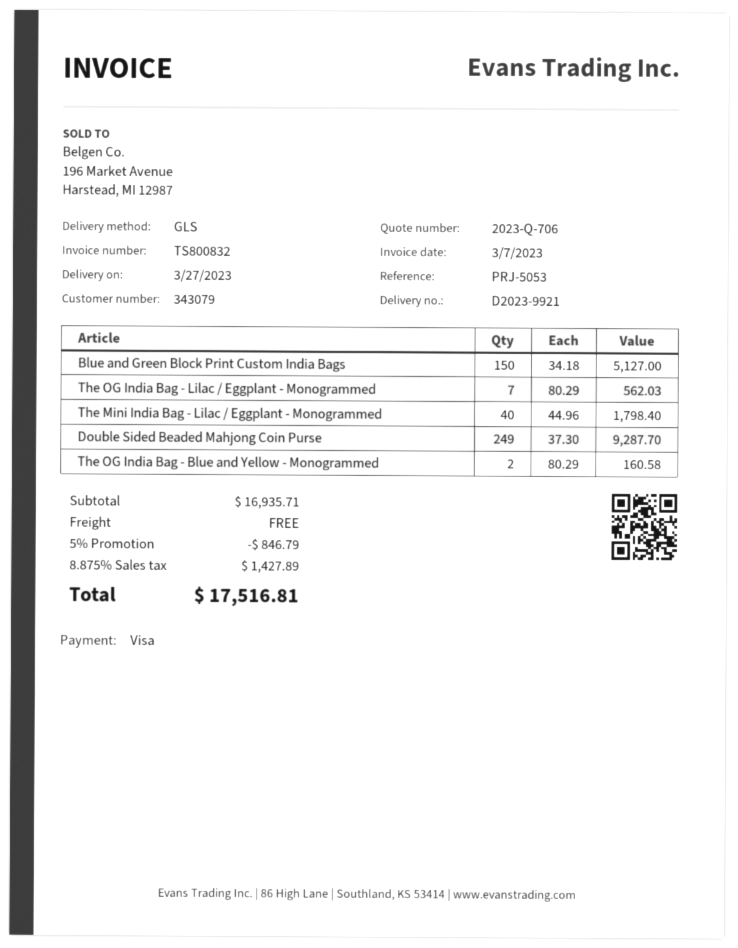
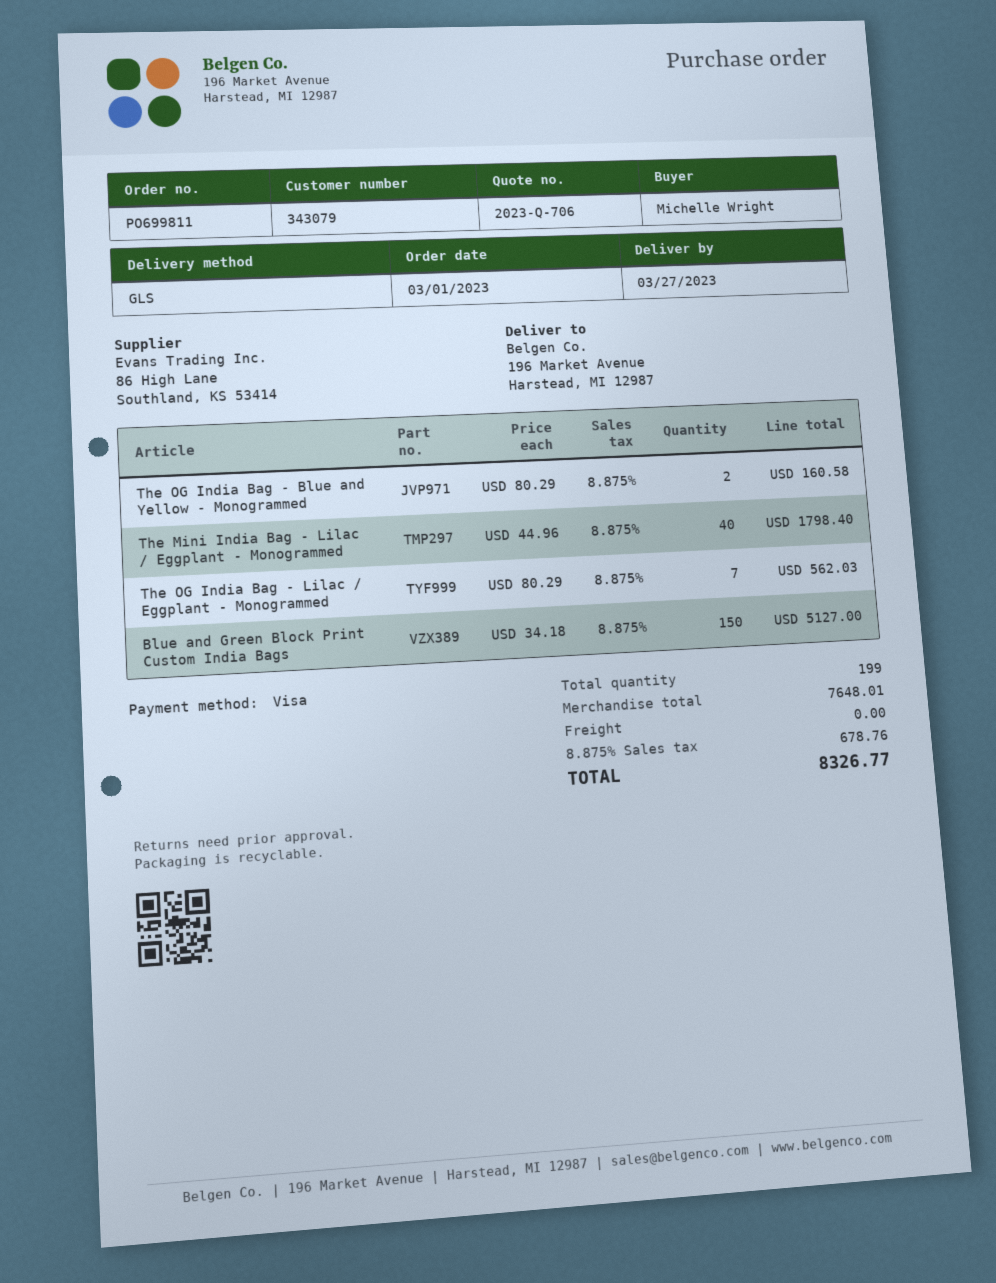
Double Sided Beaded Mahjong Coin Purse: 249 x 37.30 = 9287.70 -> none
subtotal: 16935.71 -> 7648.01
discount: 5% = 846.79 -> none
tax: 8.875% = 1427.89 -> 8.875% = 678.76
total: 17516.81 -> 8326.77

